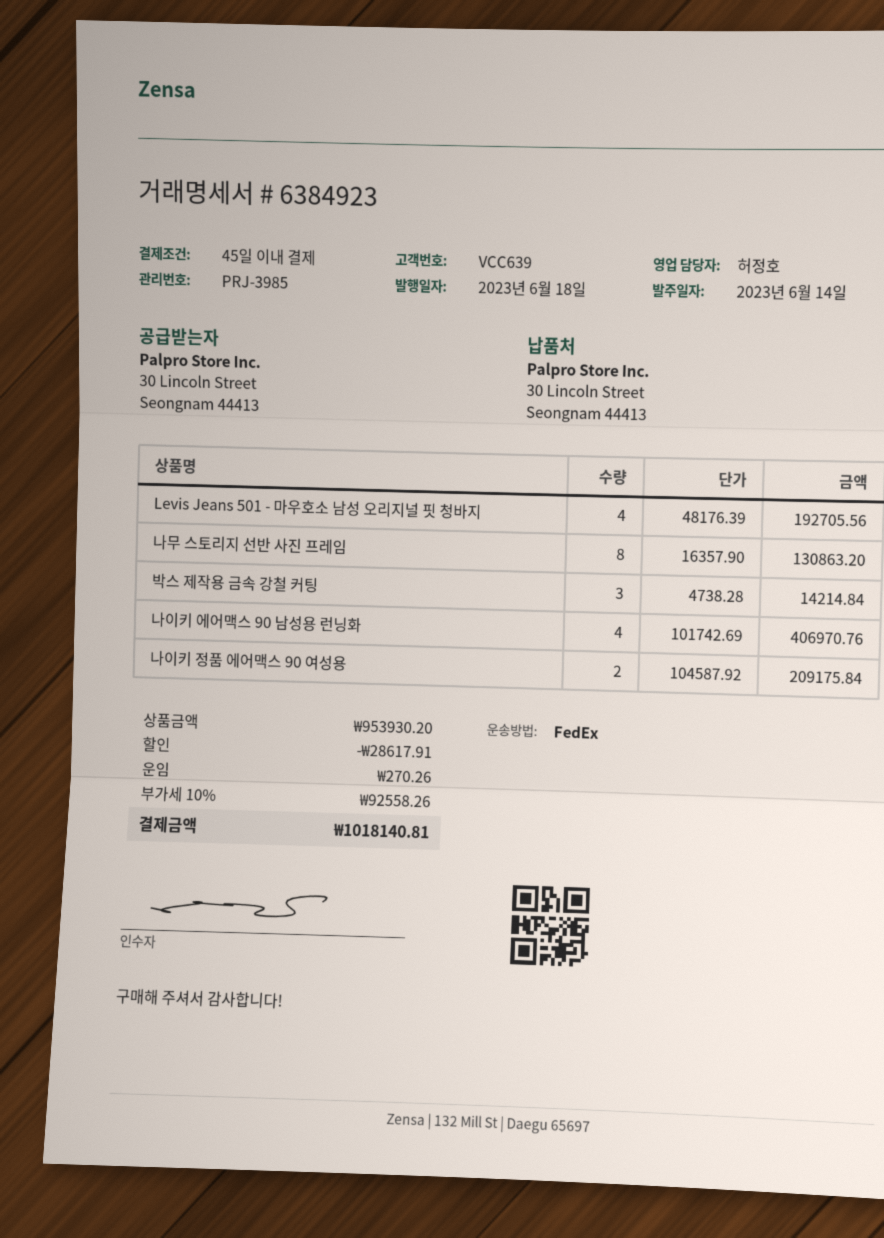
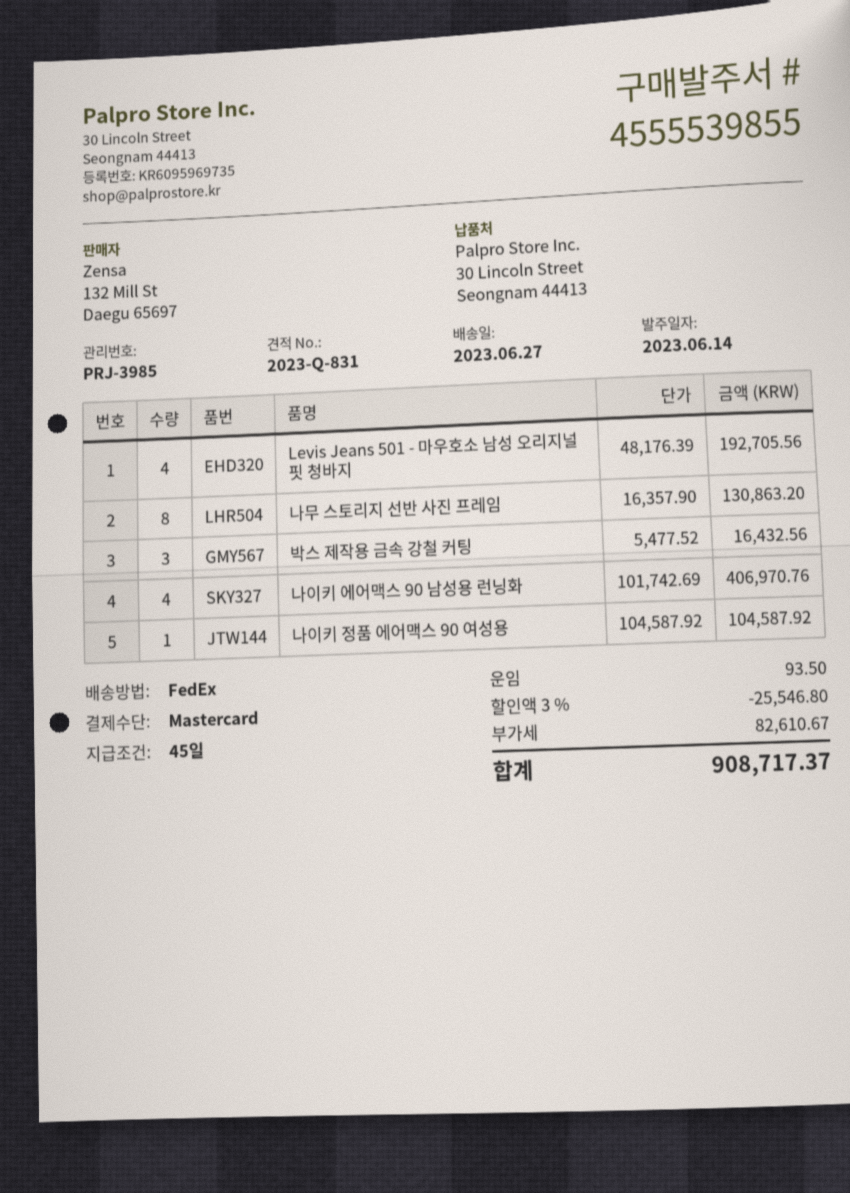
박스 제작용 금속 강철 커팅: 3 x 4738.28 = 14214.84 -> 3 x 5477.52 = 16432.56
나이키 정품 에어맥스 90 여성용: 2 x 104587.92 = 209175.84 -> 1 x 104587.92 = 104587.92
discount: 28617.91 -> 25546.80
shipping: 270.26 -> 93.50
tax: 92558.26 -> 82610.67
total: 1018140.81 -> 908717.37

